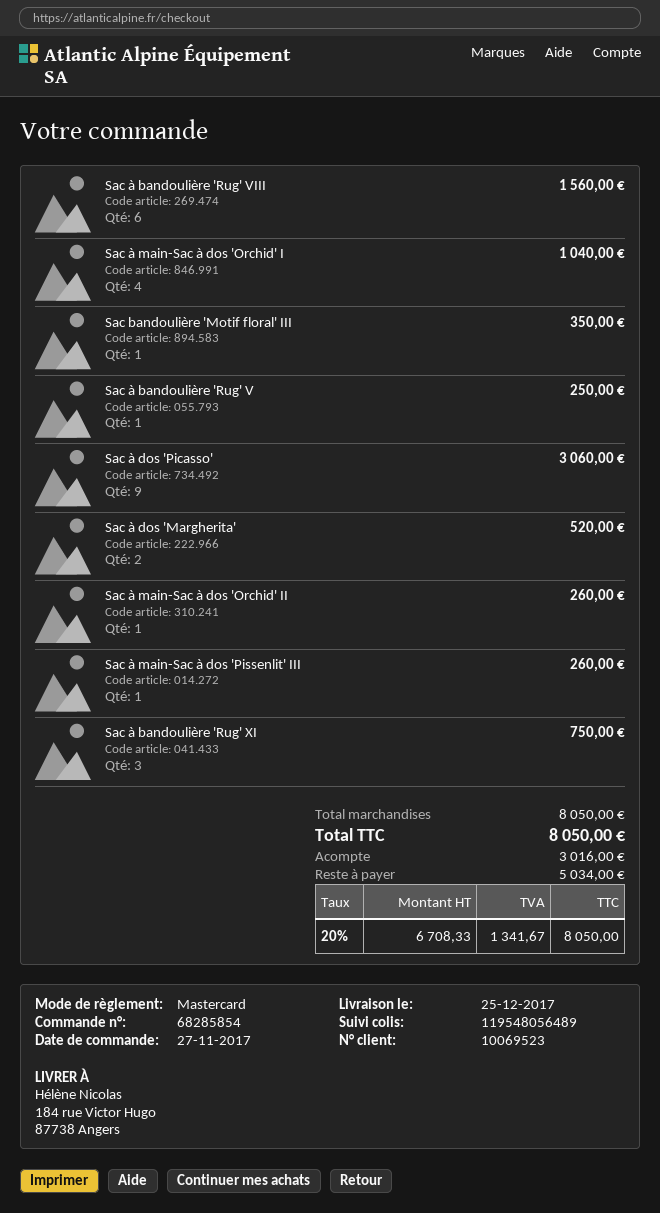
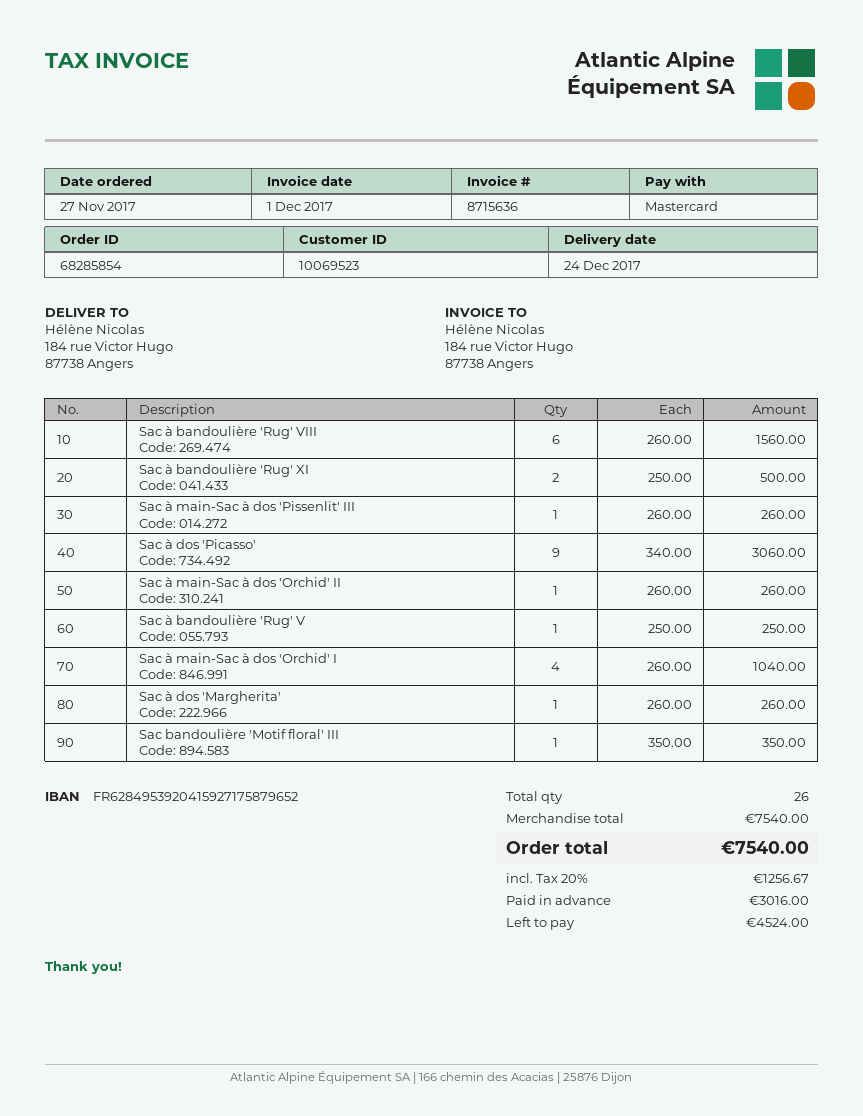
delivery date: 2017-12-25 -> 2017-12-24
Sac à dos 'Margherita': 2 for 520.00 -> 1 for 260.00
Sac à bandoulière 'Rug' XI: 3 for 750.00 -> 2 for 500.00
subtotal: 8050.00 -> 7540.00
tax: 20% = 1341.67 -> 20% = 1256.67
total: 8050.00 -> 7540.00
balance: 5034.00 -> 4524.00

